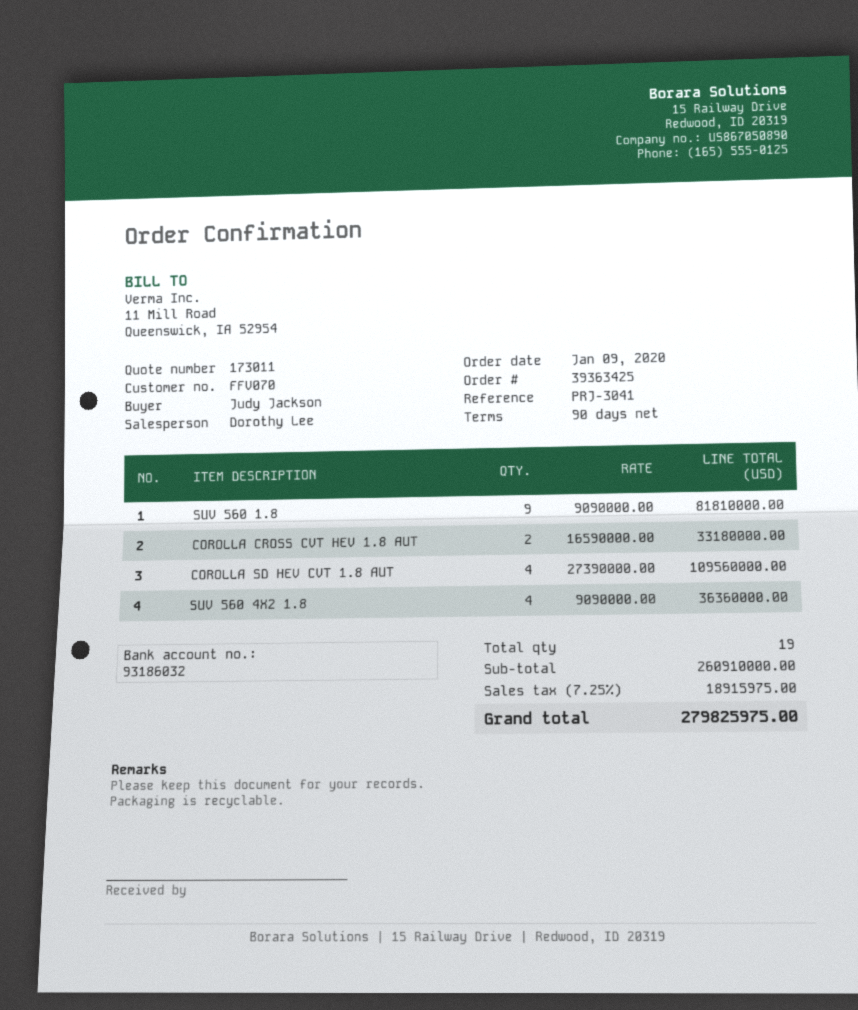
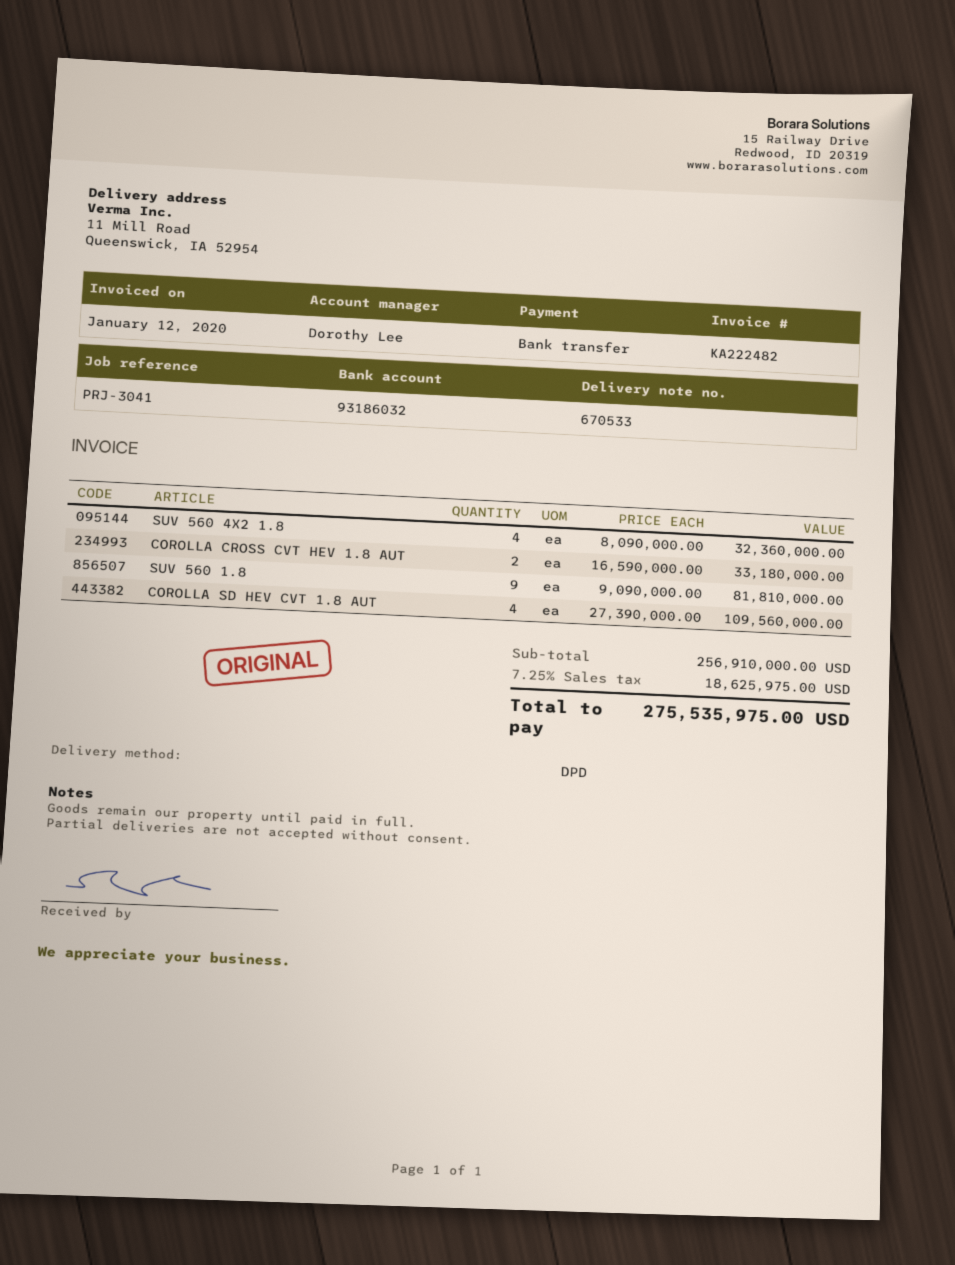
SUV 560 4X2 1.8: 4 x 9090000.00 = 36360000.00 -> 4 x 8090000.00 = 32360000.00
subtotal: 260910000.00 -> 256910000.00
tax: 7.25% = 18915975.00 -> 7.25% = 18625975.00
total: 279825975.00 -> 275535975.00

